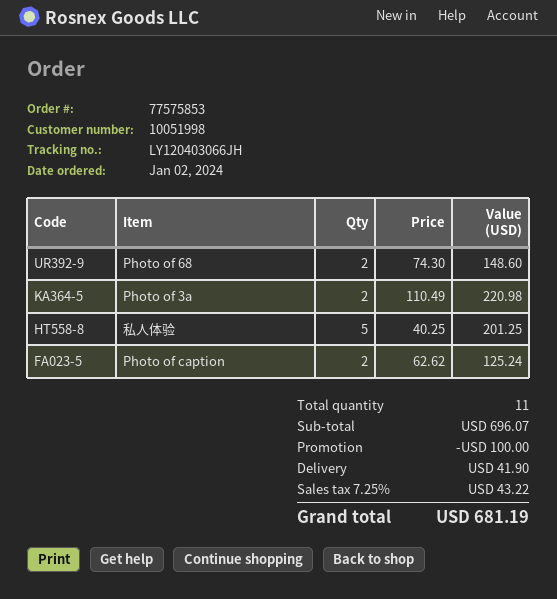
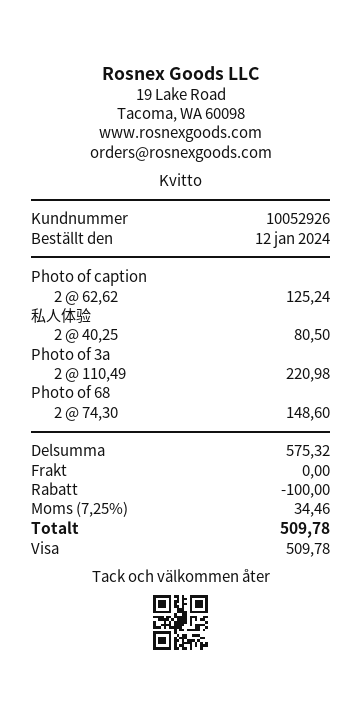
order date: 2024-01-02 -> 2024-01-12
customer number: 10051998 -> 10052926
私人体验: 5 x 40.25 = 201.25 -> 2 x 40.25 = 80.50
subtotal: 696.07 -> 575.32
shipping: 41.90 -> 0.00
tax: 7.25% = 43.22 -> 7.25% = 34.46
total: 681.19 -> 509.78

